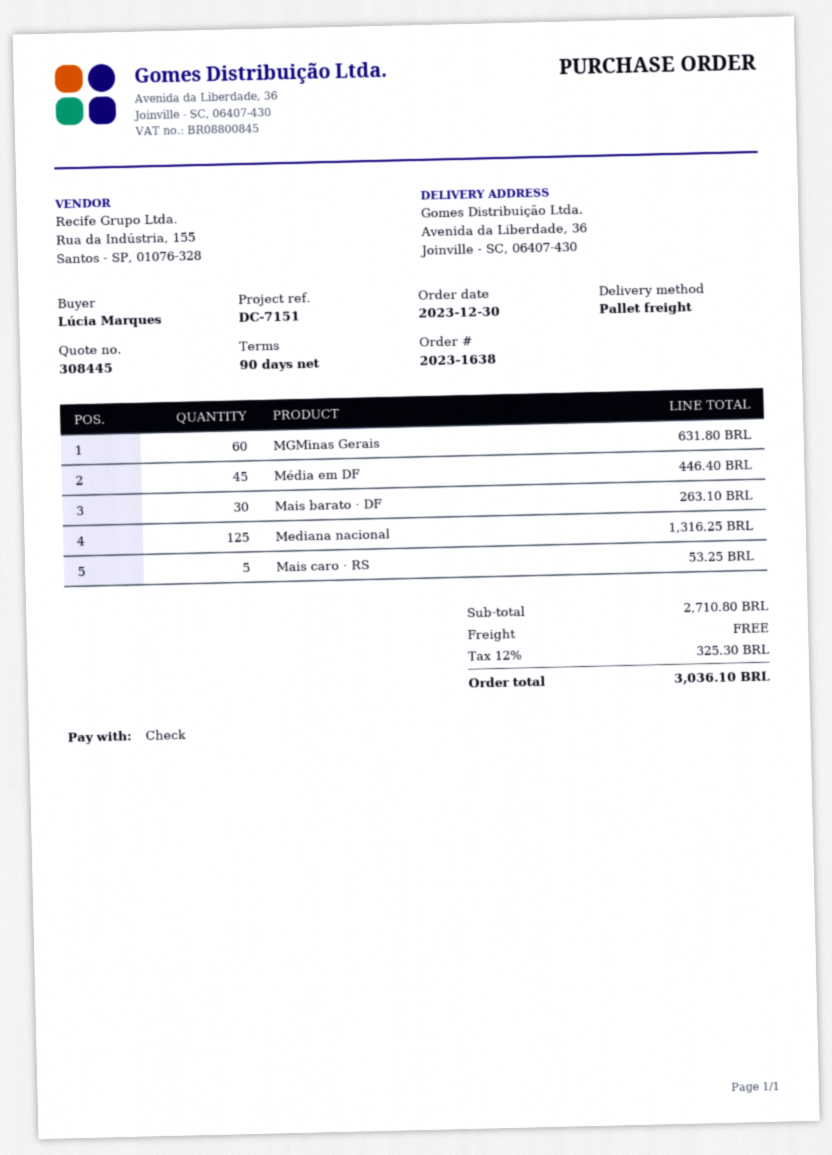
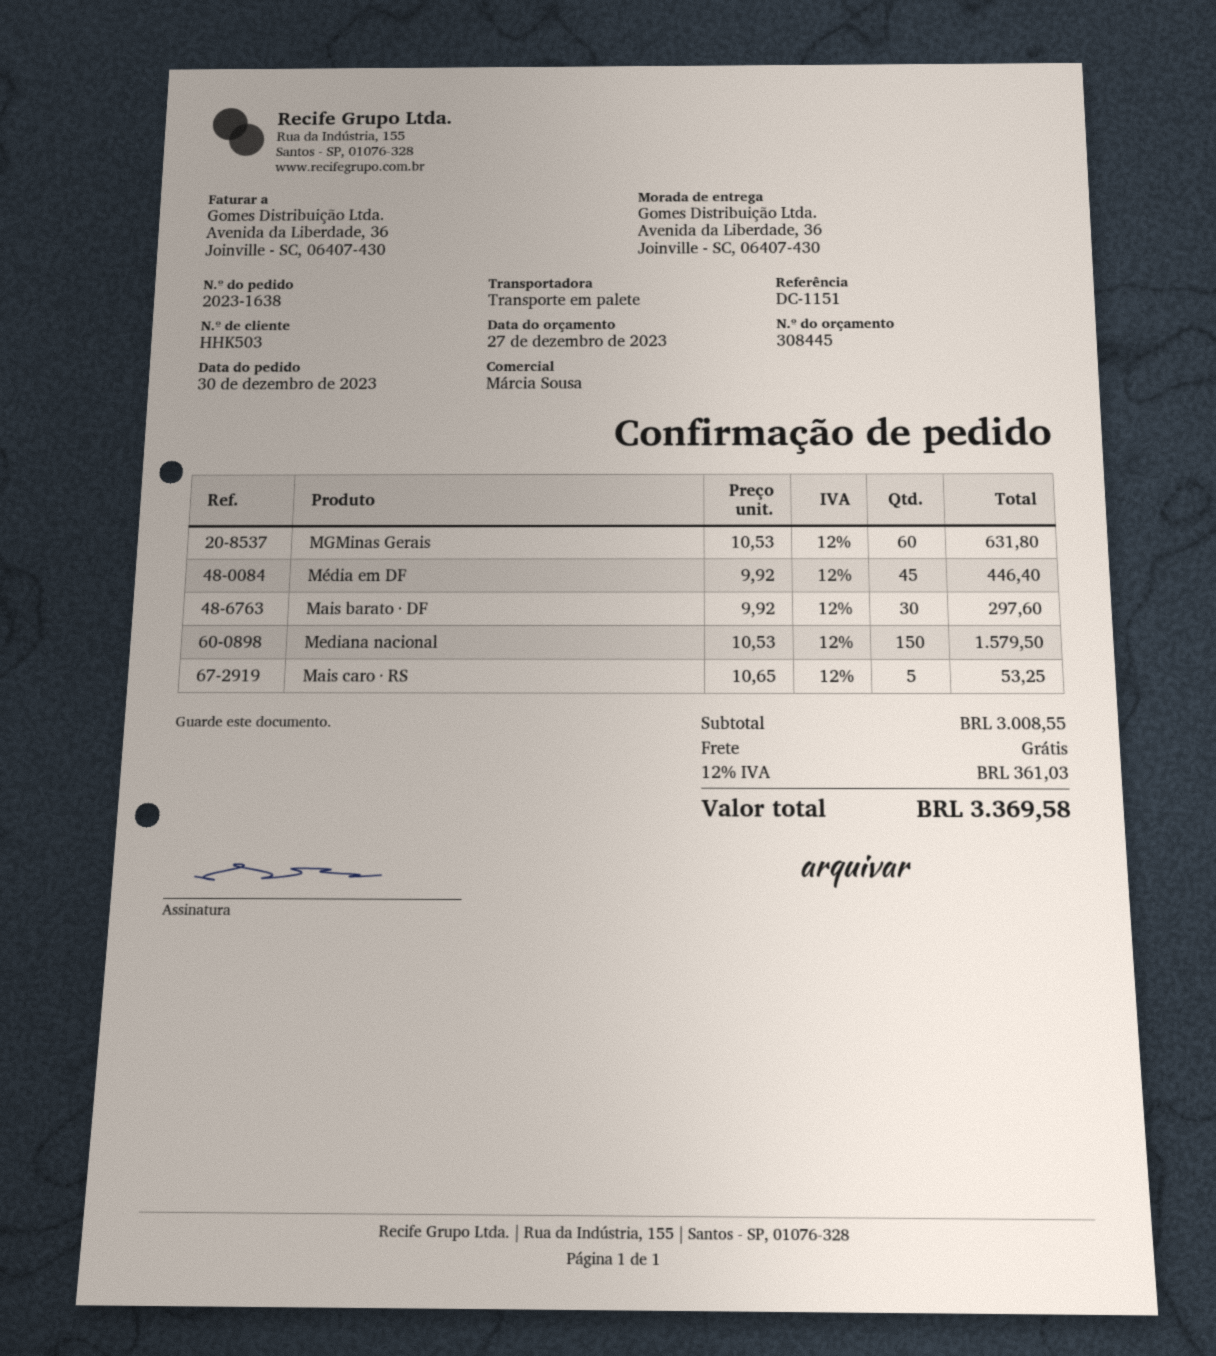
reference: DC-7151 -> DC-1151
Mais barato · DF: 30 for 263.10 -> 30 for 297.60
Mediana nacional: 125 for 1316.25 -> 150 for 1579.50
subtotal: 2710.80 -> 3008.55
tax: 12% = 325.30 -> 12% = 361.03
total: 3036.10 -> 3369.58

